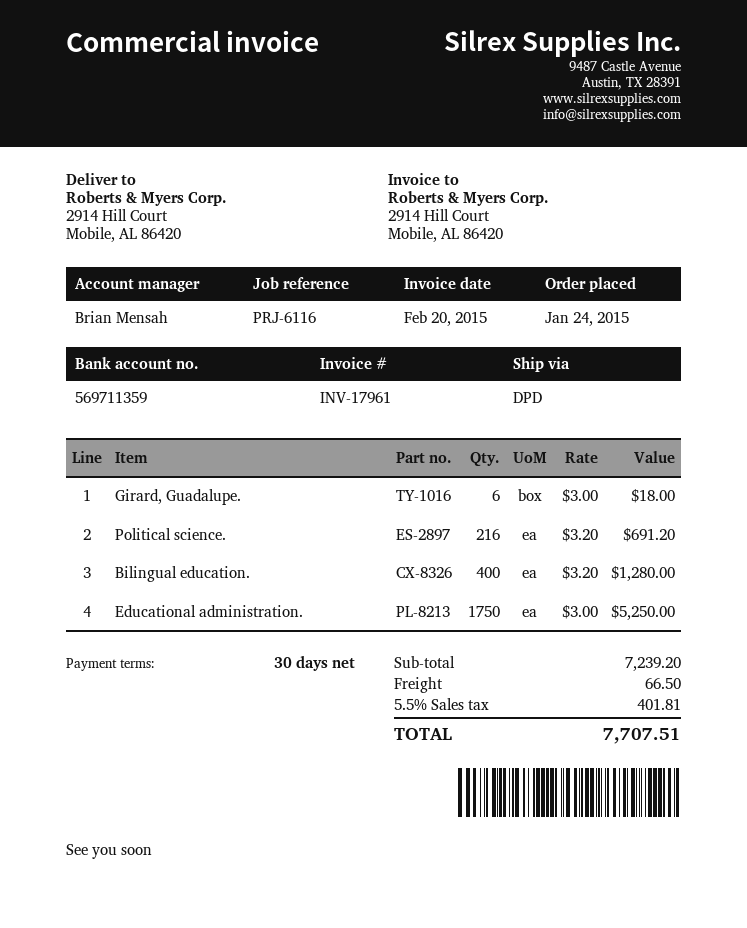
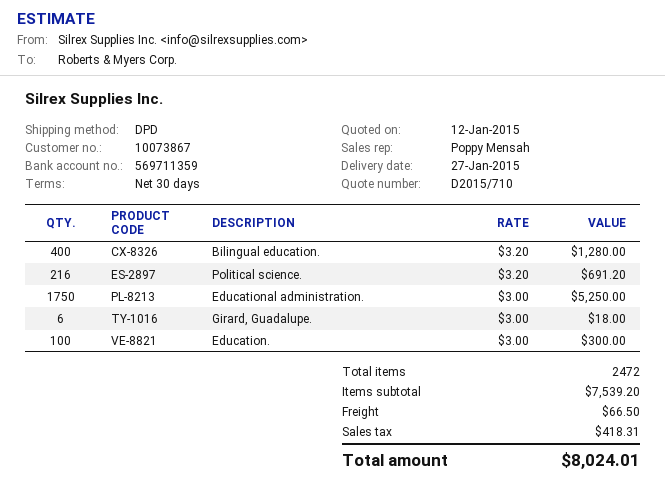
sales rep: Brian Mensah -> Poppy Mensah
Education.: none -> 100 x 3.00 = 300.00
subtotal: 7239.20 -> 7539.20
tax: 401.81 -> 418.31
total: 7707.51 -> 8024.01

